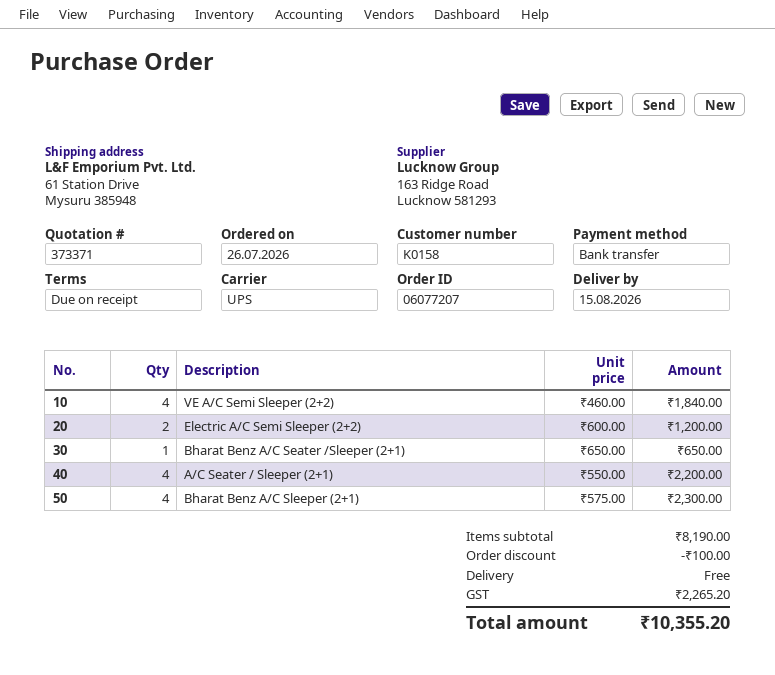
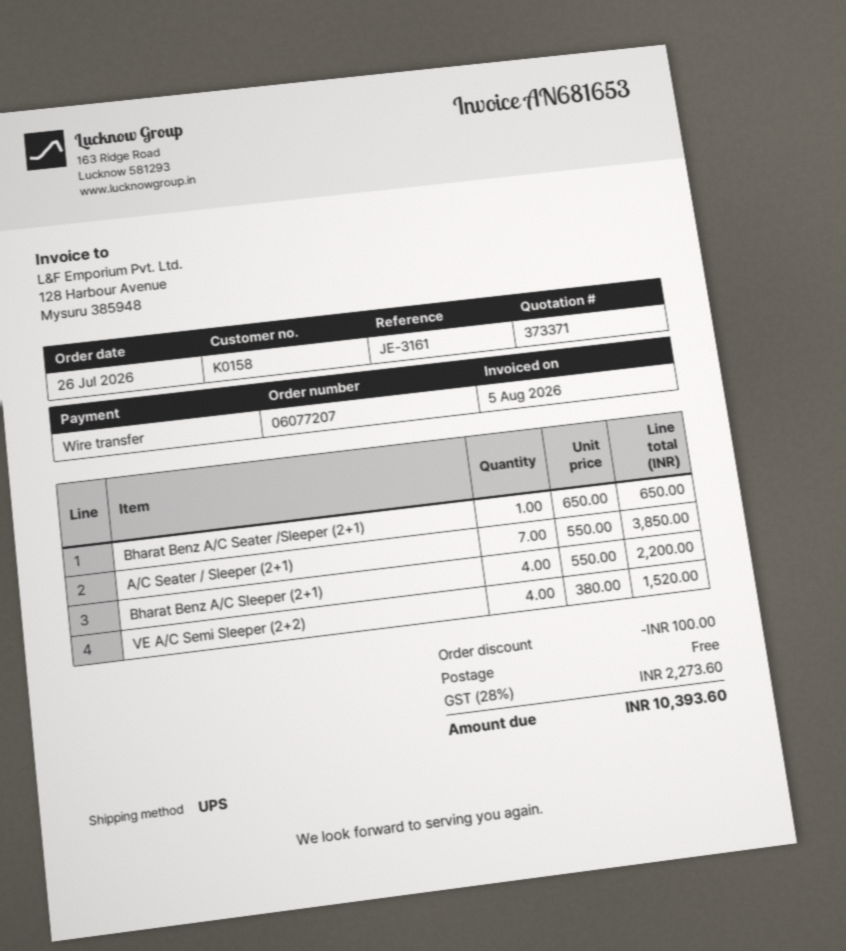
VE A/C Semi Sleeper (2+2): 4 x 460.00 = 1840.00 -> 4 x 380.00 = 1520.00
Electric A/C Semi Sleeper (2+2): 2 x 600.00 = 1200.00 -> none
A/C Seater / Sleeper (2+1): 4 x 550.00 = 2200.00 -> 7 x 550.00 = 3850.00
Bharat Benz A/C Sleeper (2+1): 4 x 575.00 = 2300.00 -> 4 x 550.00 = 2200.00
tax: 2265.20 -> 2273.60
total: 10355.20 -> 10393.60

